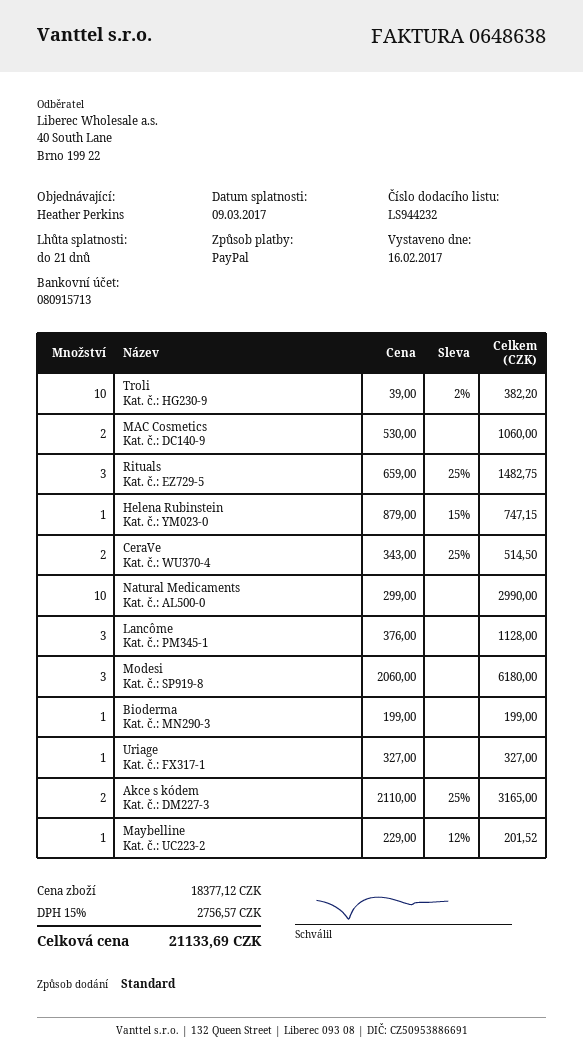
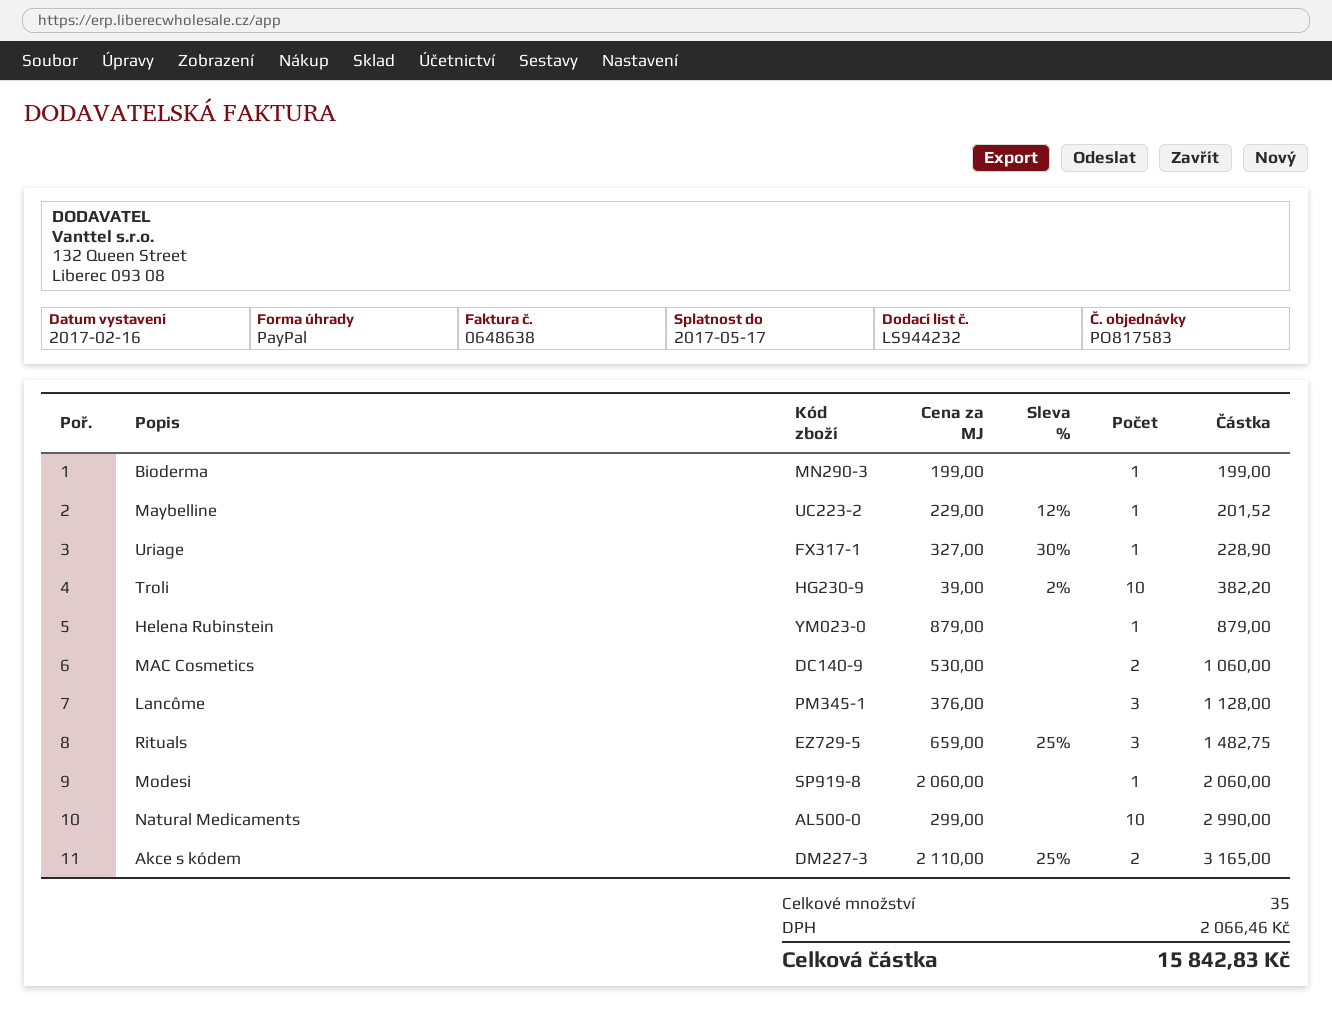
due date: 2017-03-09 -> 2017-05-17
Helena Rubinstein: 1 x 879.00 - 15% = 747.15 -> 1 x 879.00 = 879.00
CeraVe: 2 x 343.00 - 25% = 514.50 -> none
Modesi: 3 x 2060.00 = 6180.00 -> 1 x 2060.00 = 2060.00
Uriage: 1 x 327.00 = 327.00 -> 1 x 327.00 - 30% = 228.90
tax: 2756.57 -> 2066.46
total: 21133.69 -> 15842.83

